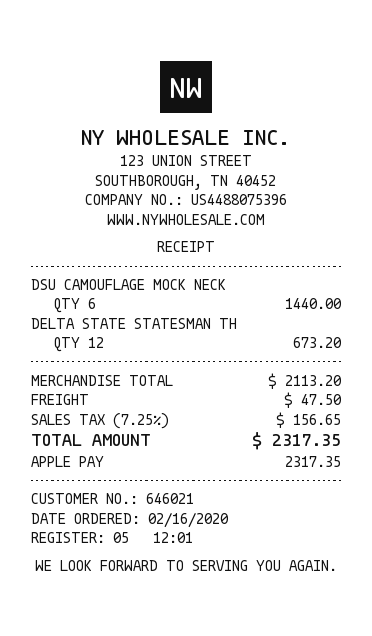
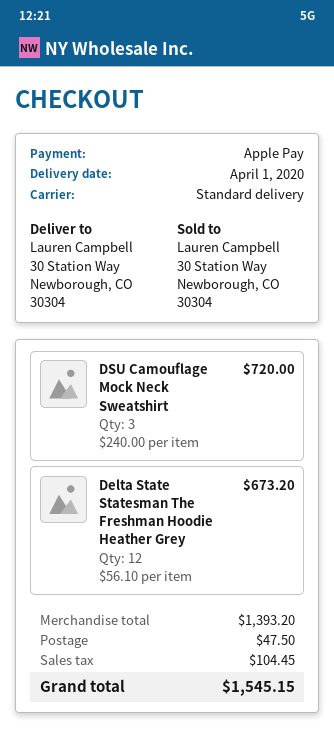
DSU CAMOUFLAGE MOCK NECK: 6 for 1440.00 -> 3 for 720.00
subtotal: 2113.20 -> 1393.20
tax: 156.65 -> 104.45
total: 2317.35 -> 1545.15

